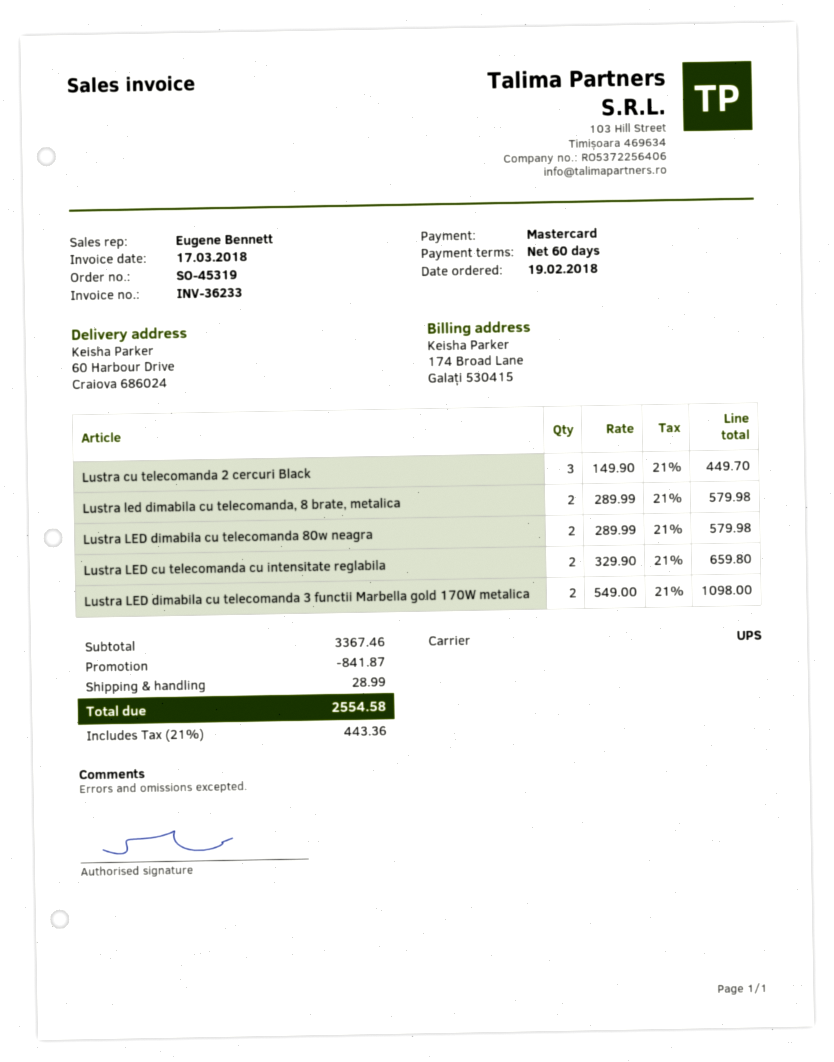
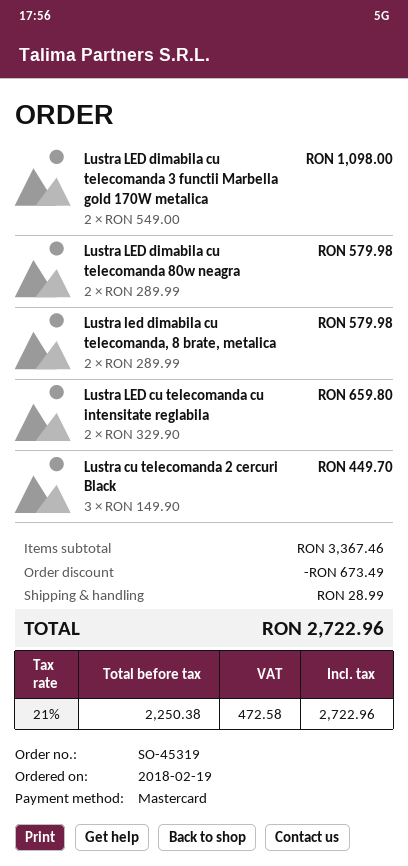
discount: 841.87 -> 673.49
tax: 21% = 443.36 -> 21% = 472.58
total: 2554.58 -> 2722.96

